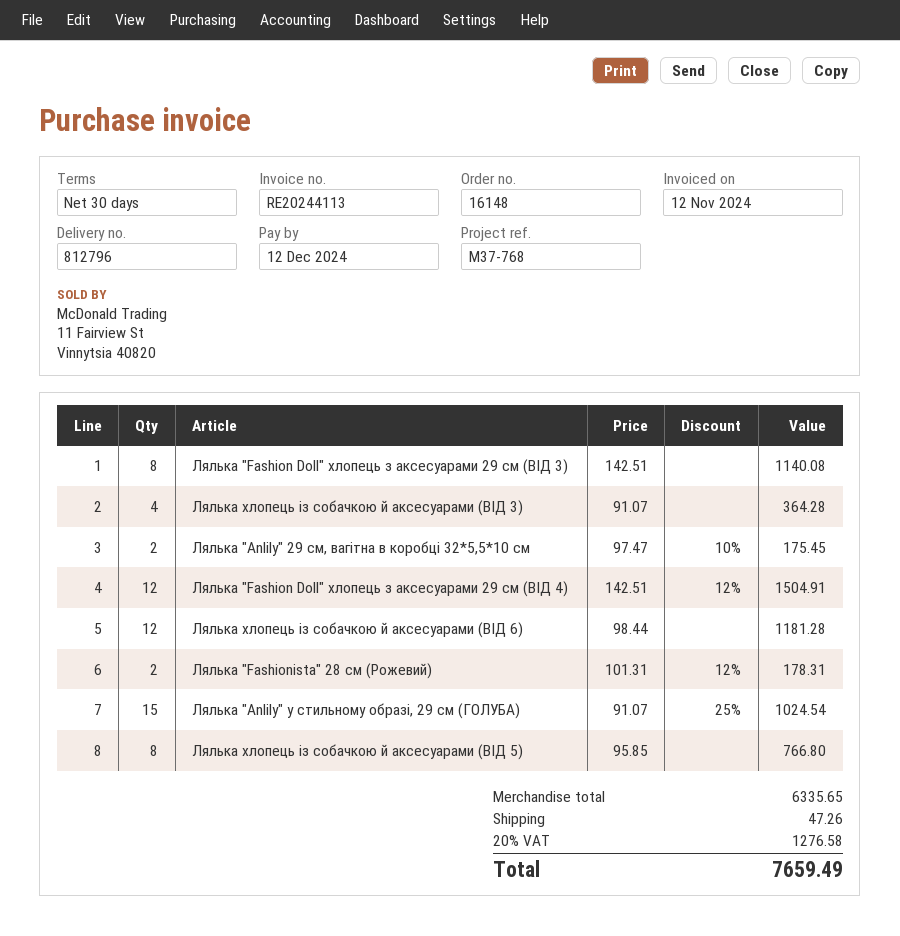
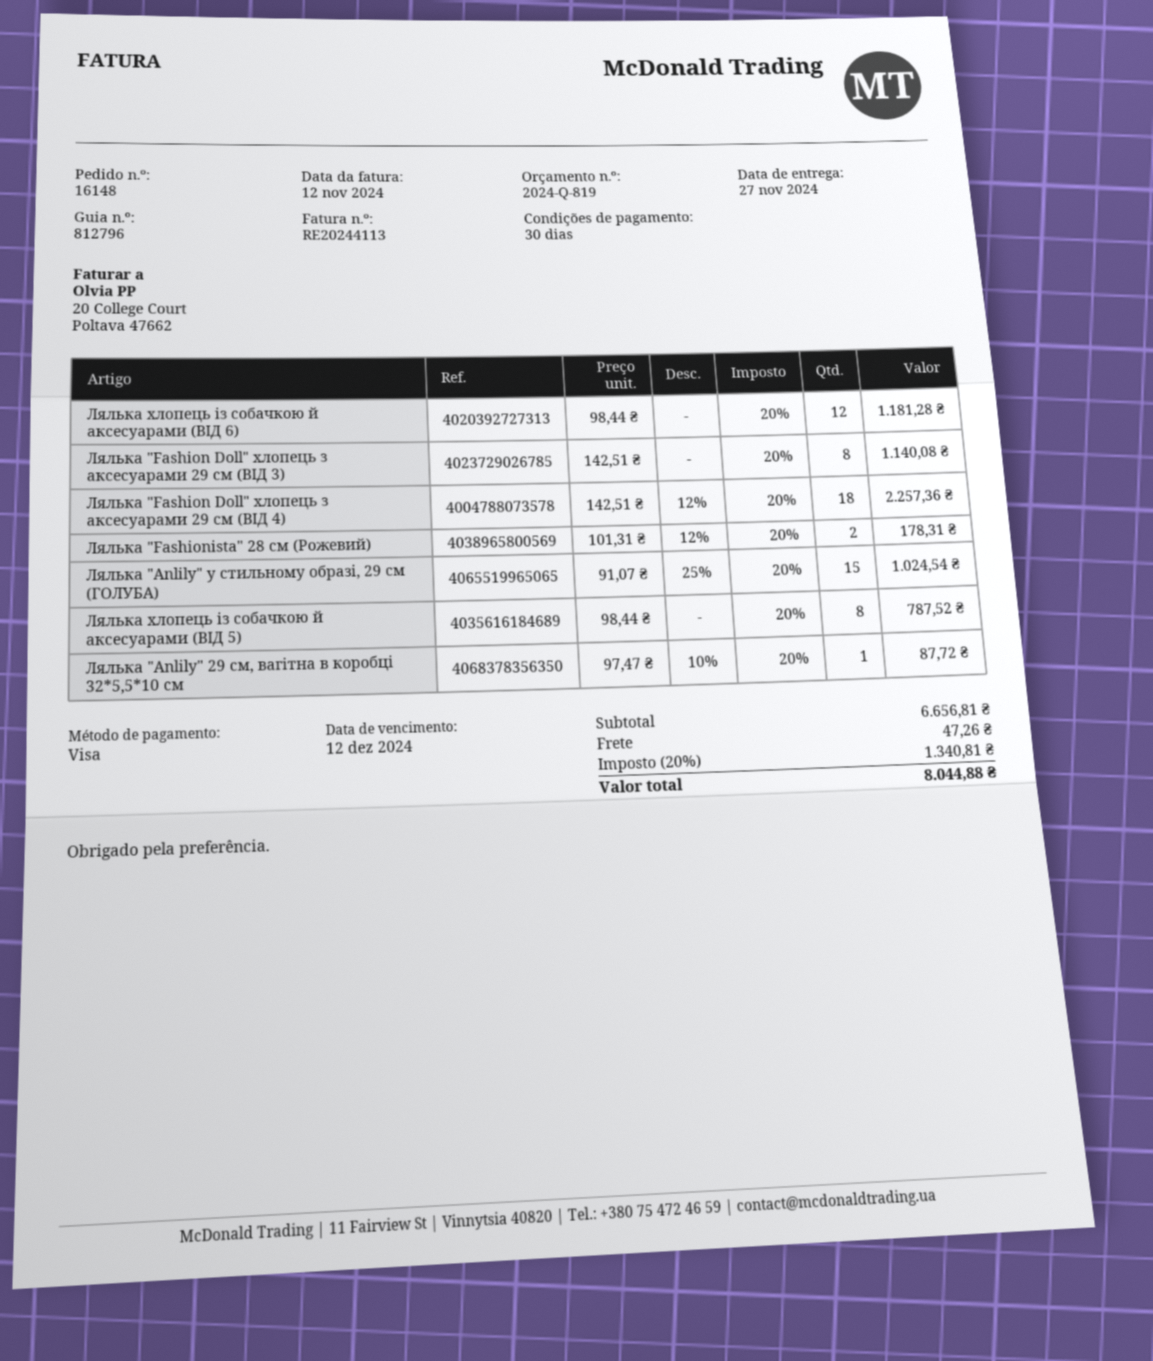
Лялька хлопець із собачкою й аксесуарами (ВІД 3): 4 x 91.07 = 364.28 -> none
Лялька "Anlily" 29 см, вагітна в коробці 32*5,5*10 см: 2 x 97.47 - 10% = 175.45 -> 1 x 97.47 - 10% = 87.72
Лялька "Fashion Doll" хлопець з аксесуарами 29 см (ВІД 4): 12 x 142.51 - 12% = 1504.91 -> 18 x 142.51 - 12% = 2257.36
Лялька хлопець із собачкою й аксесуарами (ВІД 5): 8 x 95.85 = 766.80 -> 8 x 98.44 = 787.52
subtotal: 6335.65 -> 6656.81
tax: 20% = 1276.58 -> 20% = 1340.81
total: 7659.49 -> 8044.88

